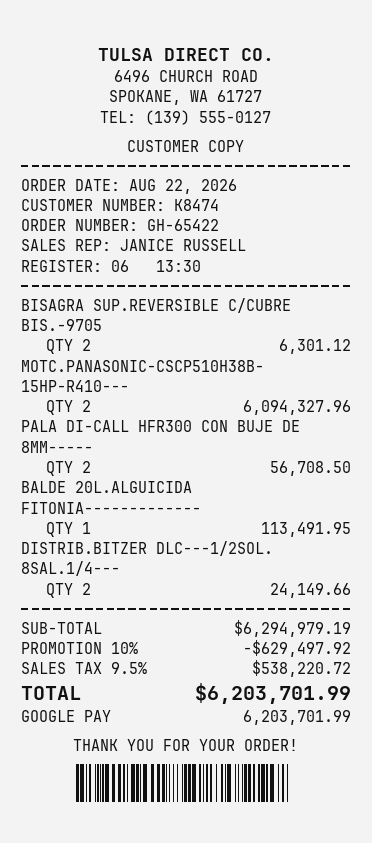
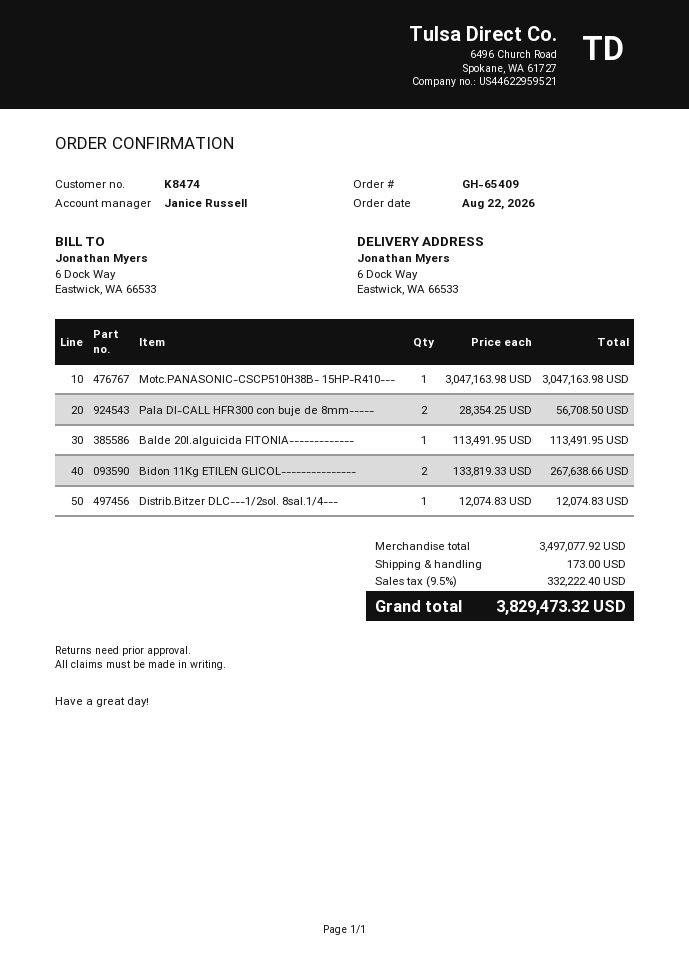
order number: GH-65422 -> GH-65409
BISAGRA SUP.REVERSIBLE C/CUBRE BIS.-9705: 2 for 6301.12 -> none
MOTC.PANASONIC-CSCP510H38B- 15HP-R410---: 2 for 6094327.96 -> 1 for 3047163.98
DISTRIB.BITZER DLC---1/2SOL. 8SAL.1/4---: 2 for 24149.66 -> 1 for 12074.83
Bidon 11Kg ETILEN GLICOL---------------: none -> 2 for 267638.66
subtotal: 6294979.19 -> 3497077.92
discount: 10% = 629497.92 -> none
shipping: none -> 173.00
tax: 9.5% = 538220.72 -> 9.5% = 332222.40
total: 6203701.99 -> 3829473.32

